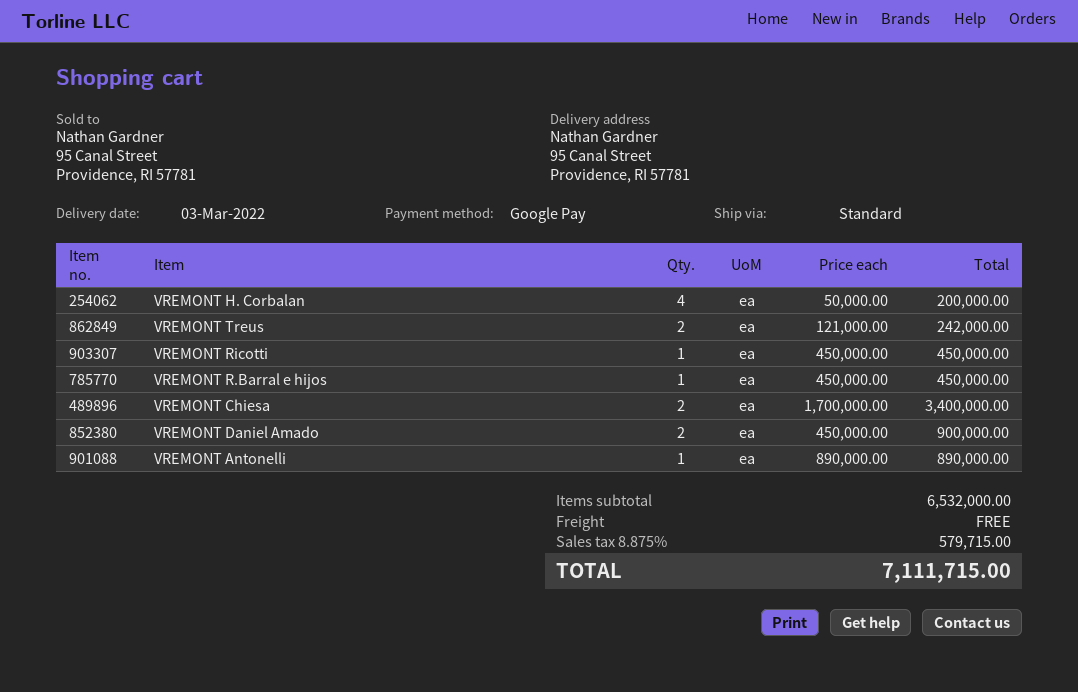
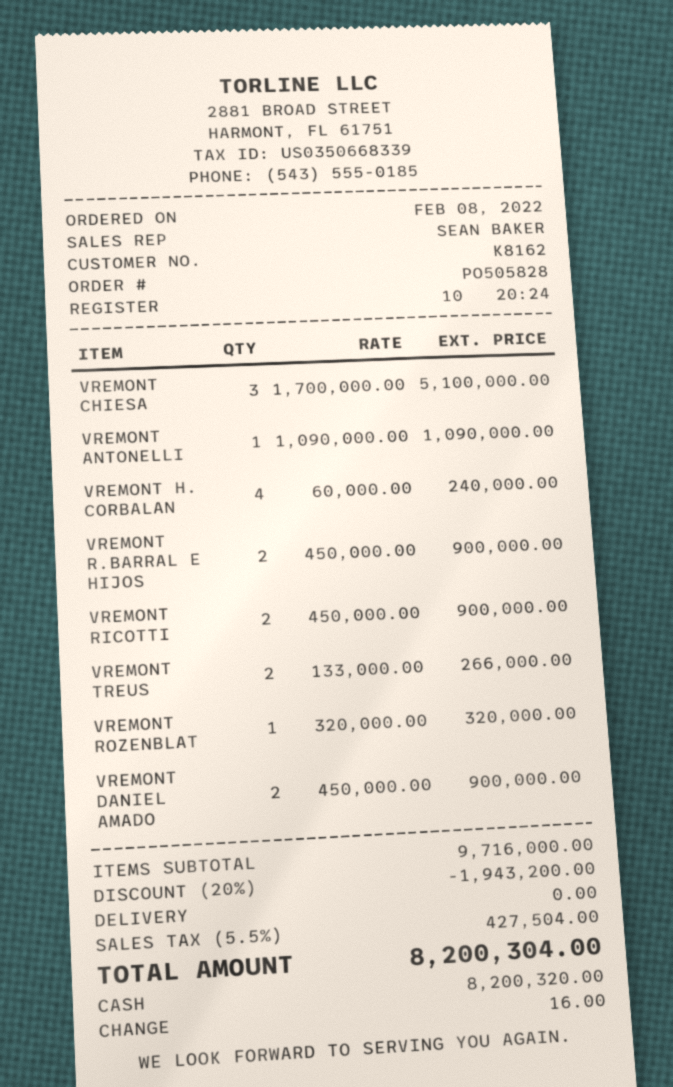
payment method: Google Pay -> cash
VREMONT H. Corbalan: 4 x 50000.00 = 200000.00 -> 4 x 60000.00 = 240000.00
VREMONT Treus: 2 x 121000.00 = 242000.00 -> 2 x 133000.00 = 266000.00
VREMONT Ricotti: 1 x 450000.00 = 450000.00 -> 2 x 450000.00 = 900000.00
VREMONT R.Barral e hijos: 1 x 450000.00 = 450000.00 -> 2 x 450000.00 = 900000.00
VREMONT Chiesa: 2 x 1700000.00 = 3400000.00 -> 3 x 1700000.00 = 5100000.00
VREMONT Antonelli: 1 x 890000.00 = 890000.00 -> 1 x 1090000.00 = 1090000.00
VREMONT ROZENBLAT: none -> 1 x 320000.00 = 320000.00
subtotal: 6532000.00 -> 9716000.00
discount: none -> 20% = 1943200.00
tax: 8.875% = 579715.00 -> 5.5% = 427504.00
total: 7111715.00 -> 8200304.00

